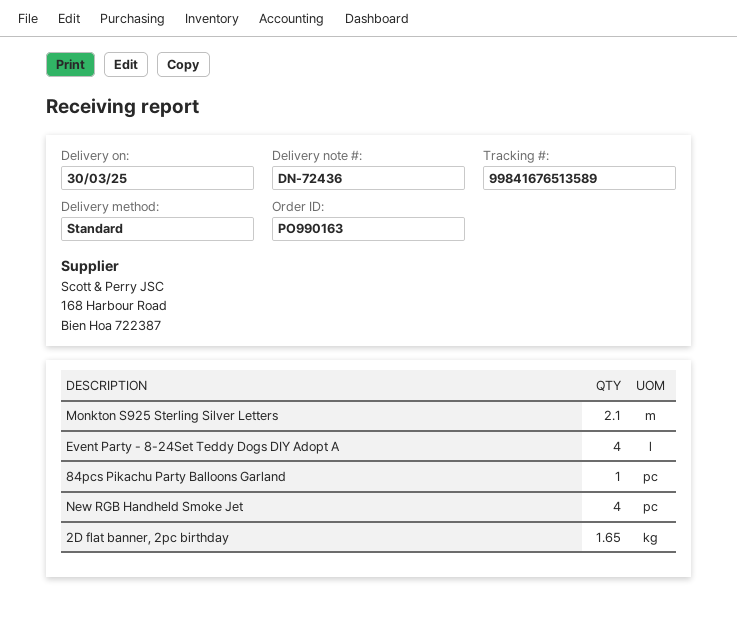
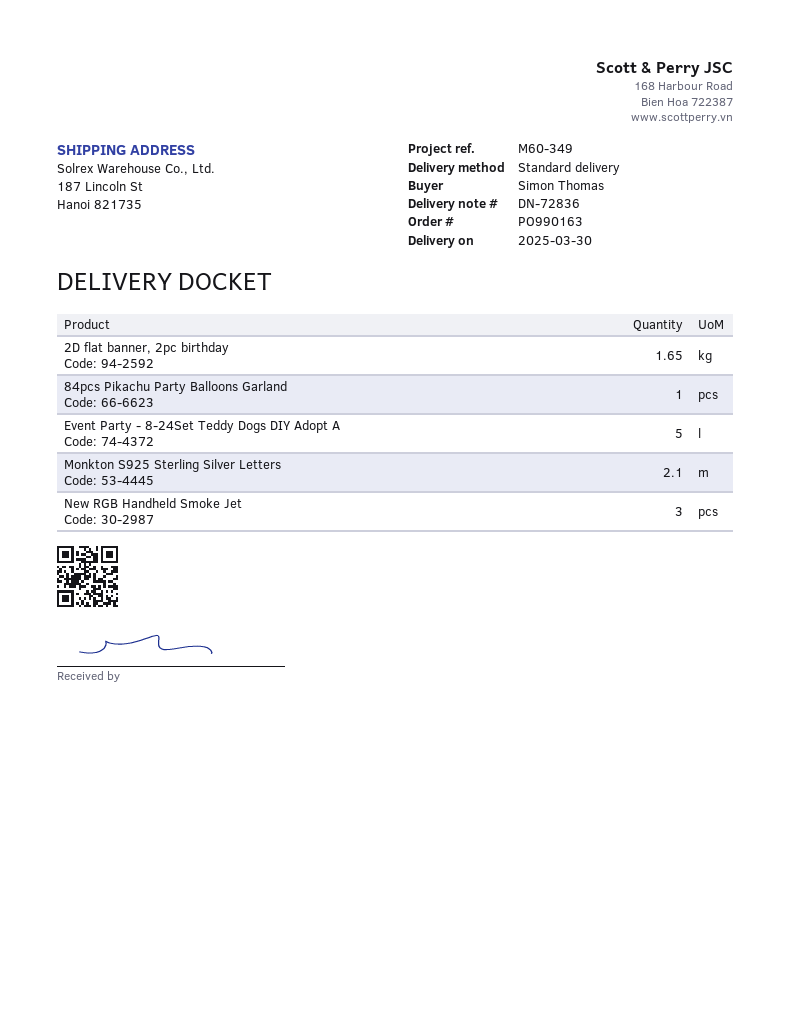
delivery note number: DN-72436 -> DN-72836
Event Party - 8-24Set Teddy Dogs DIY Adopt A: 4 -> 5
New RGB Handheld Smoke Jet: 4 -> 3

